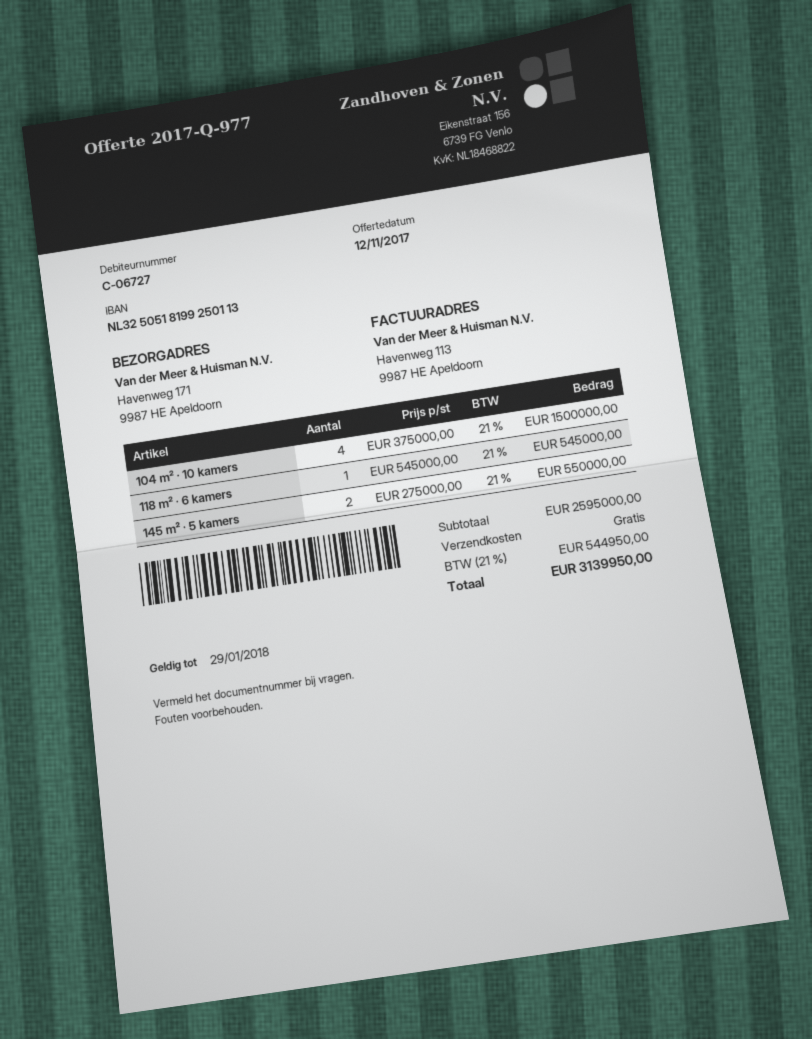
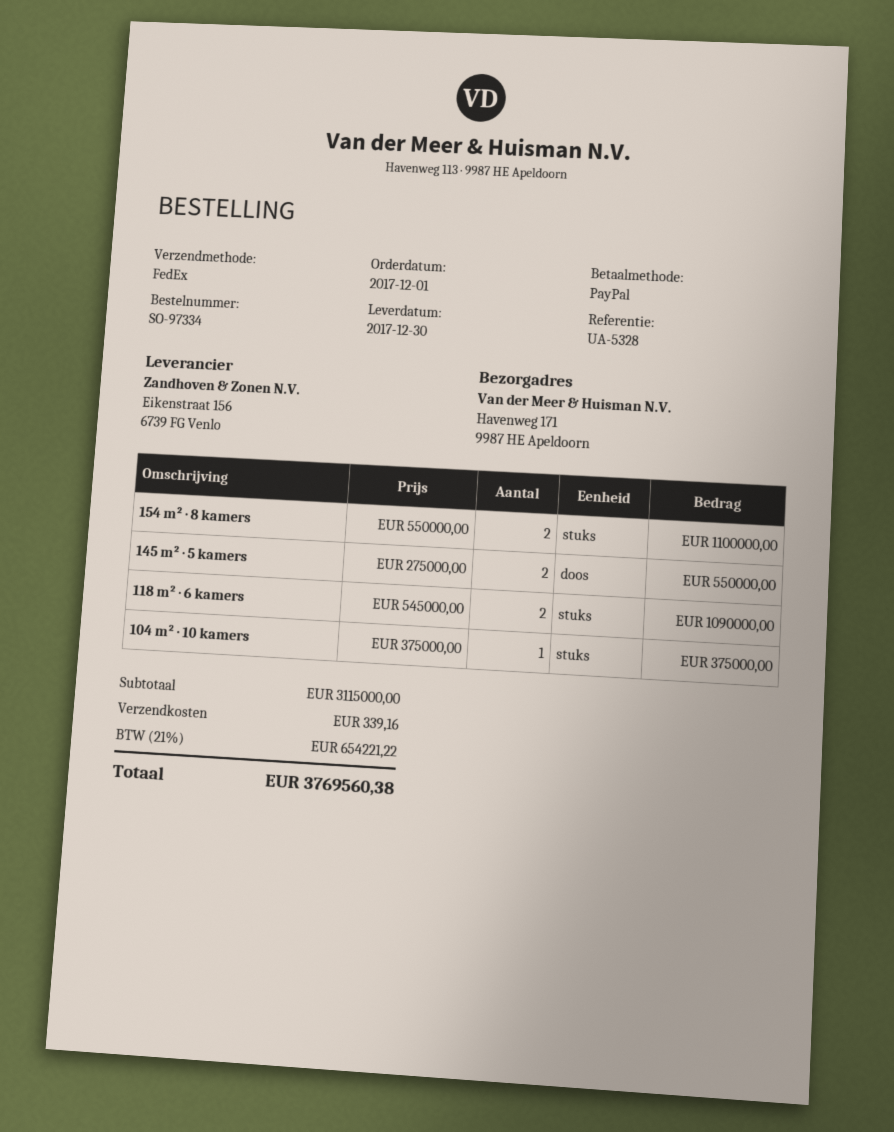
104 m² · 10 kamers: 4 x 375000.00 = 1500000.00 -> 1 x 375000.00 = 375000.00
118 m² · 6 kamers: 1 x 545000.00 = 545000.00 -> 2 x 545000.00 = 1090000.00
154 m² · 8 kamers: none -> 2 x 550000.00 = 1100000.00
subtotal: 2595000.00 -> 3115000.00
shipping: 0.00 -> 339.16
tax: 21% = 544950.00 -> 21% = 654221.22
total: 3139950.00 -> 3769560.38

